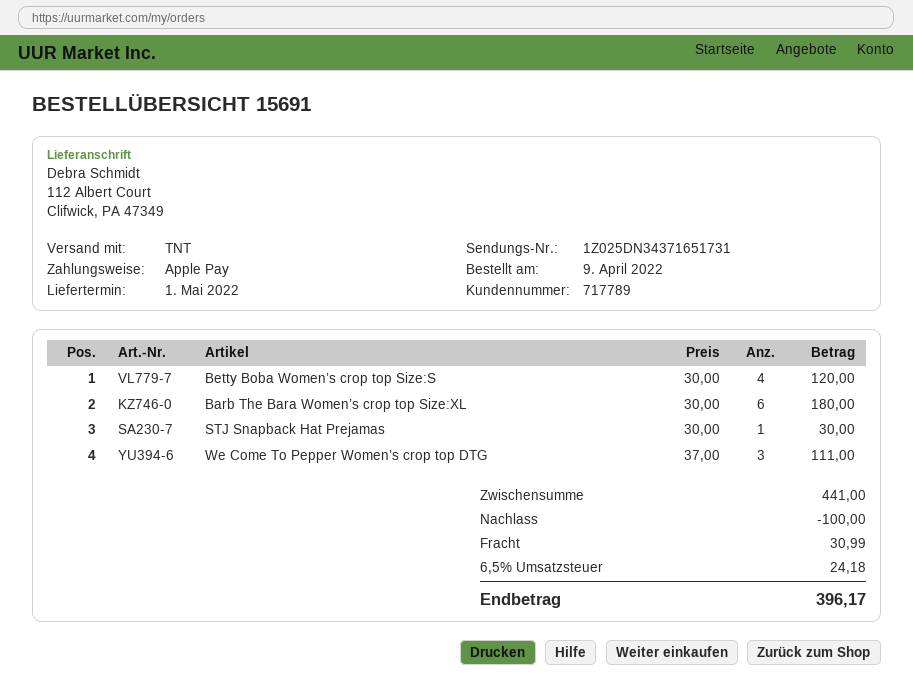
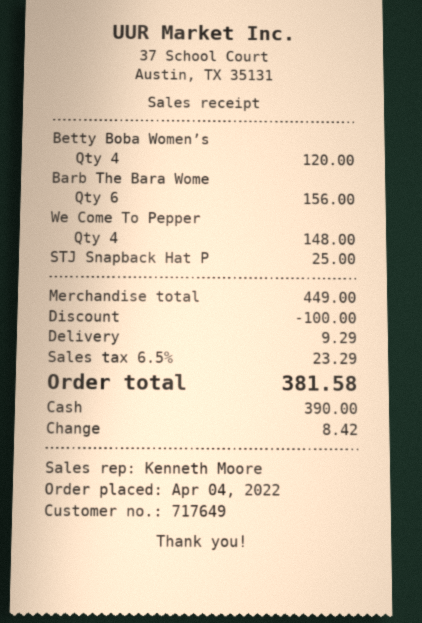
order date: 2022-04-09 -> 2022-04-04
customer number: 717789 -> 717649
payment method: Apple Pay -> cash
Barb The Bara Women’s crop top Size:XL: 6 for 180.00 -> 6 for 156.00
STJ Snapback Hat Prejamas: 1 for 30.00 -> 1 for 25.00
We Come To Pepper Women’s crop top DTG: 3 for 111.00 -> 4 for 148.00
subtotal: 441.00 -> 449.00
shipping: 30.99 -> 9.29
tax: 6.5% = 24.18 -> 6.5% = 23.29
total: 396.17 -> 381.58

